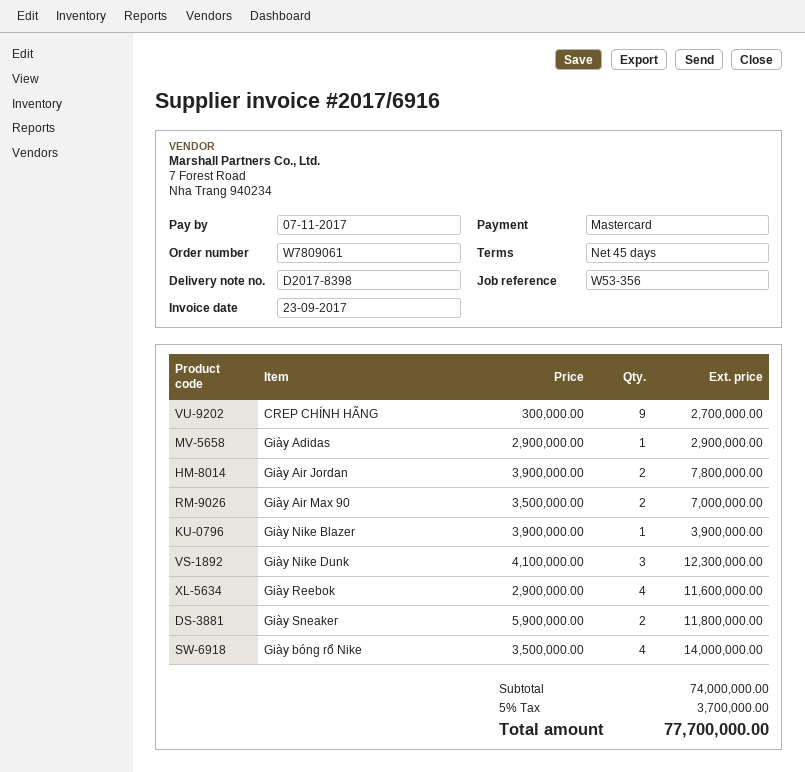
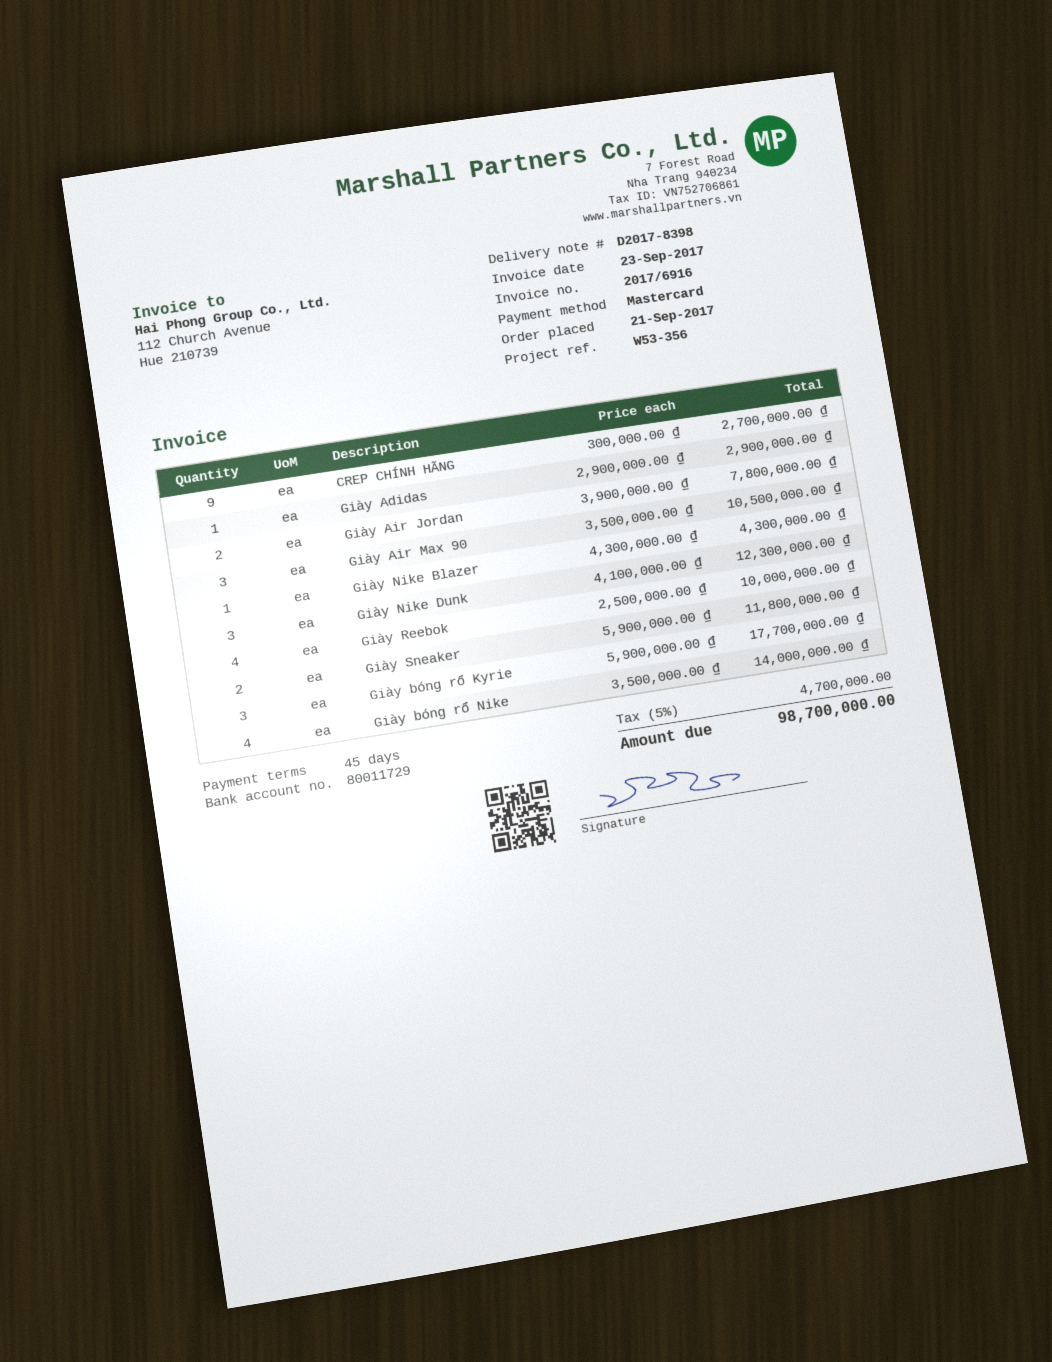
Giày Air Max 90: 2 x 3500000.00 = 7000000.00 -> 3 x 3500000.00 = 10500000.00
Giày Nike Blazer: 1 x 3900000.00 = 3900000.00 -> 1 x 4300000.00 = 4300000.00
Giày Reebok: 4 x 2900000.00 = 11600000.00 -> 4 x 2500000.00 = 10000000.00
Giày bóng rổ Kyrie: none -> 3 x 5900000.00 = 17700000.00
tax: 5% = 3700000.00 -> 5% = 4700000.00
total: 77700000.00 -> 98700000.00

